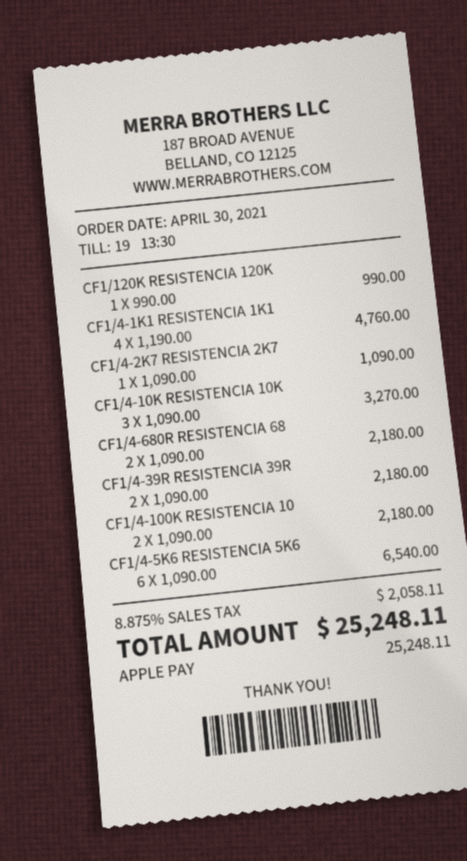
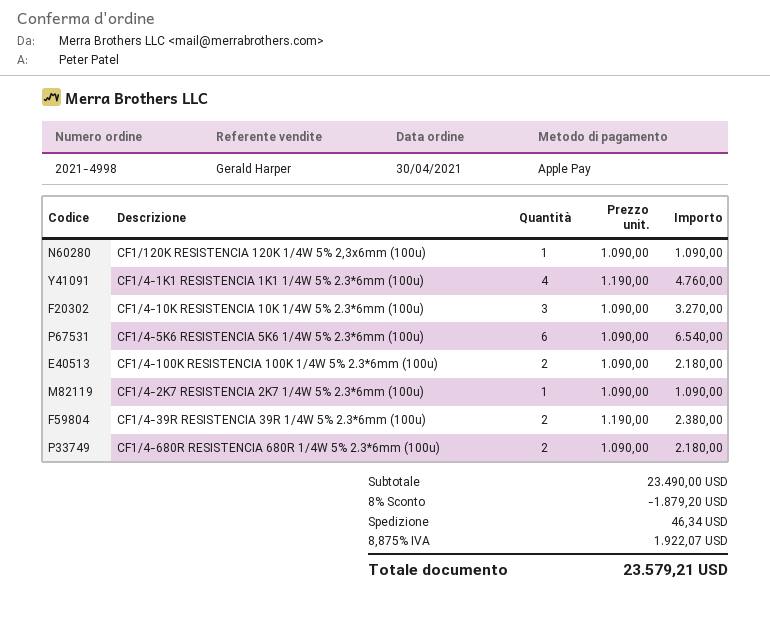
CF1/120K RESISTENCIA 120K: 1 x 990.00 = 990.00 -> 1 x 1090.00 = 1090.00
CF1/4-39R RESISTENCIA 39R: 2 x 1090.00 = 2180.00 -> 2 x 1190.00 = 2380.00
discount: none -> 8% = 1879.20
shipping: none -> 46.34
tax: 8.875% = 2058.11 -> 8.875% = 1922.07
total: 25248.11 -> 23579.21

